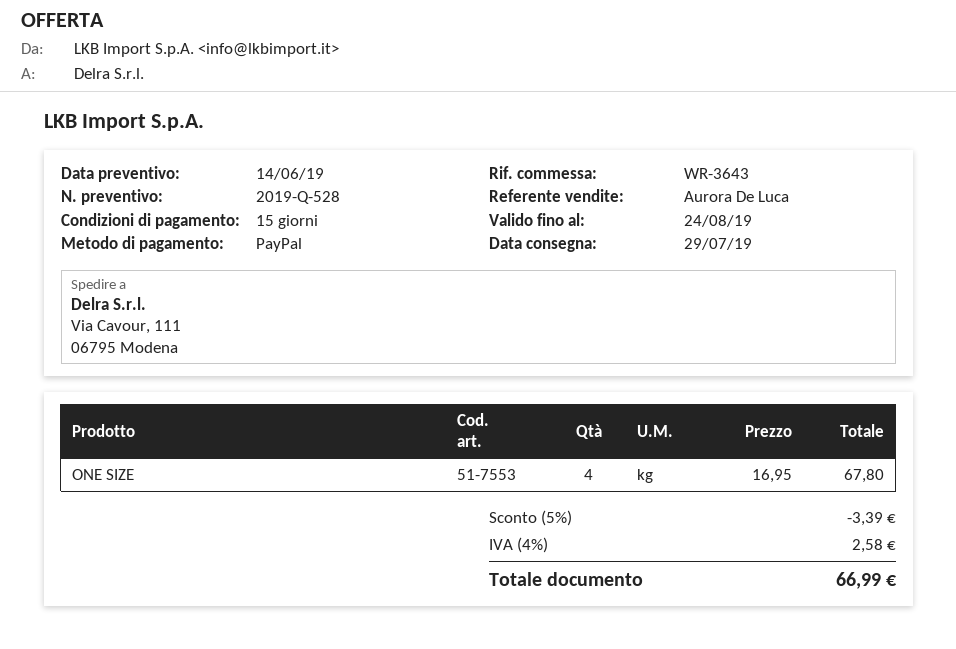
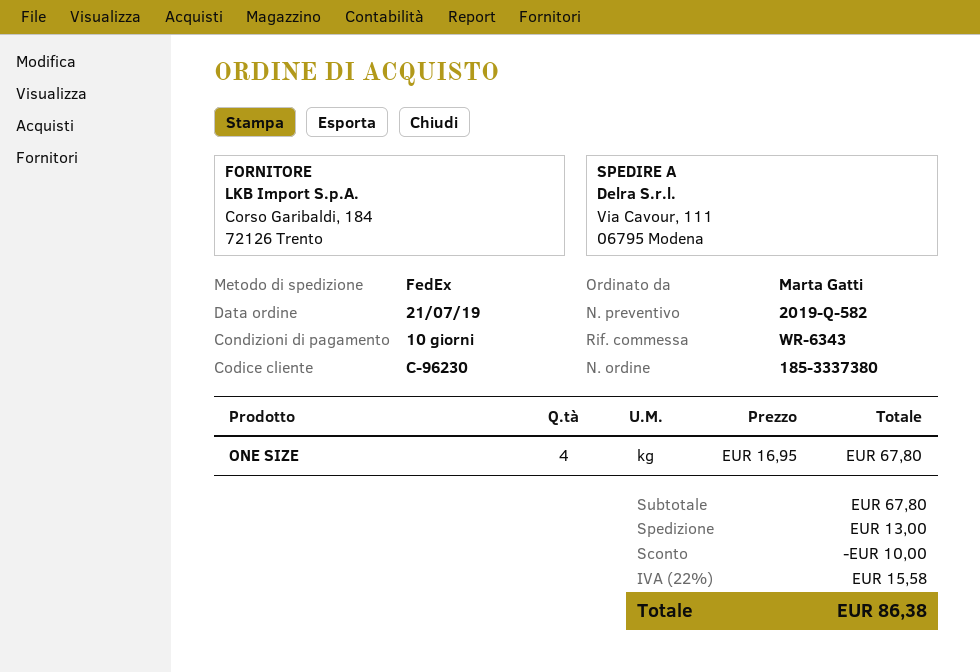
quote number: 2019-Q-528 -> 2019-Q-582
payment terms: 15 days -> 10 days
reference: WR-3643 -> WR-6343
discount: 3.39 -> 10.00
shipping: none -> 13.00
tax: 4% = 2.58 -> 22% = 15.58
total: 66.99 -> 86.38

